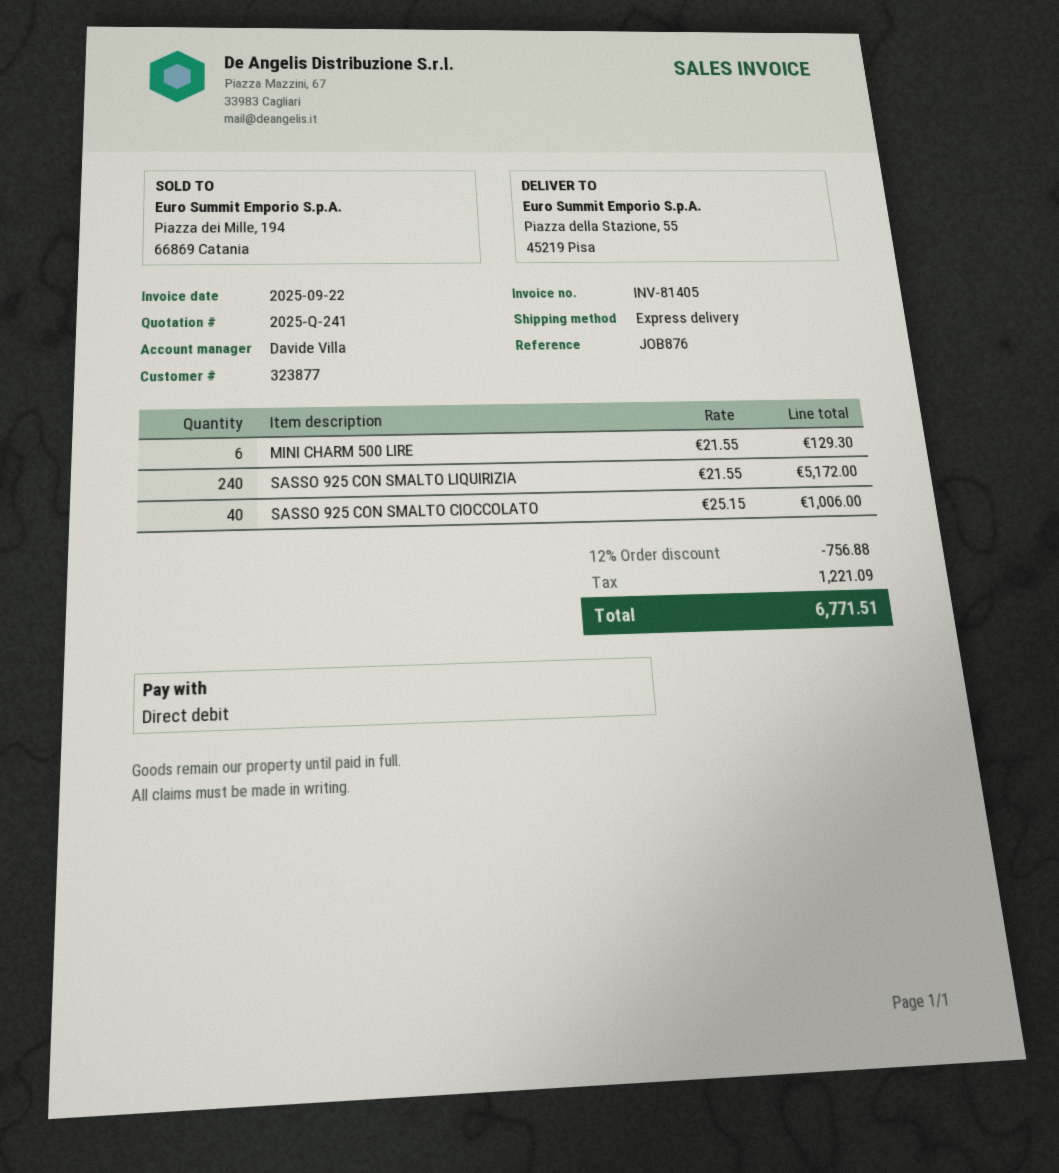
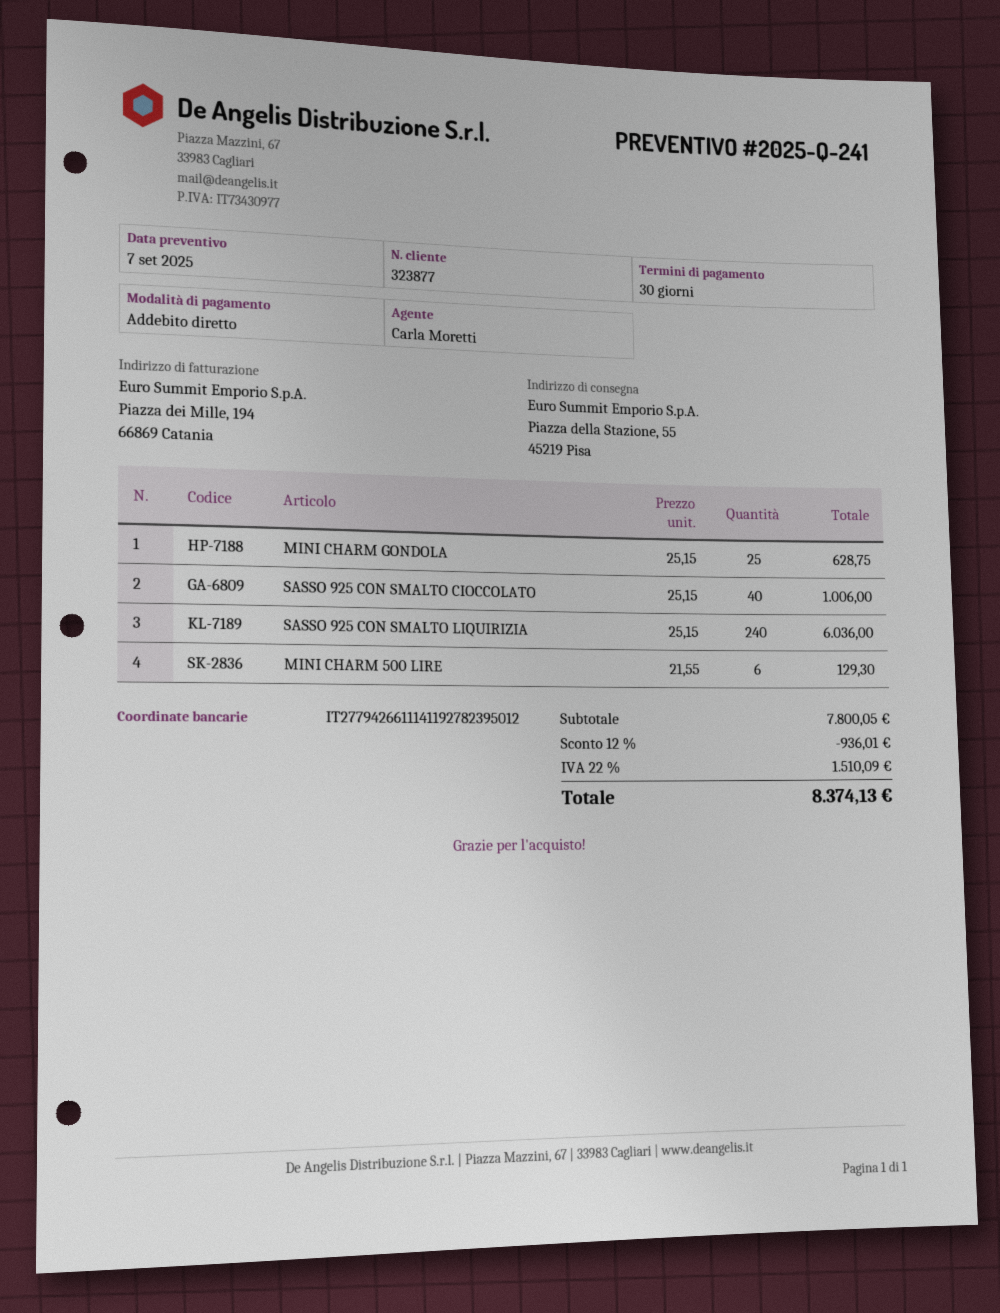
sales rep: Davide Villa -> Carla Moretti
SASSO 925 CON SMALTO LIQUIRIZIA: 240 x 21.55 = 5172.00 -> 240 x 25.15 = 6036.00
MINI CHARM GONDOLA: none -> 25 x 25.15 = 628.75
discount: 12% = 756.88 -> 12% = 936.01
tax: 1221.09 -> 1510.09
total: 6771.51 -> 8374.13

